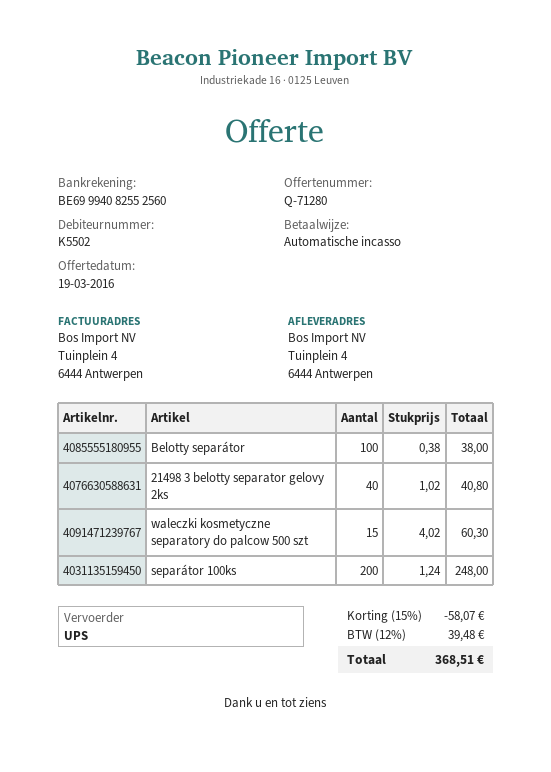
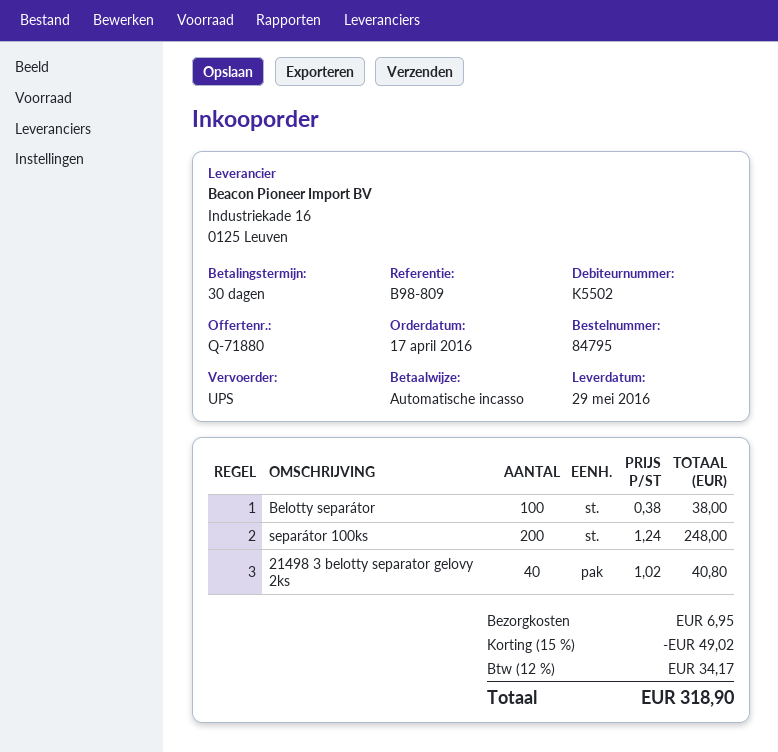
quote number: Q-71280 -> Q-71880
waleczki kosmetyczne separatory do palcow 500 szt: 15 x 4.02 = 60.30 -> none
discount: 15% = 58.07 -> 15% = 49.02
shipping: none -> 6.95
tax: 12% = 39.48 -> 12% = 34.17
total: 368.51 -> 318.90

